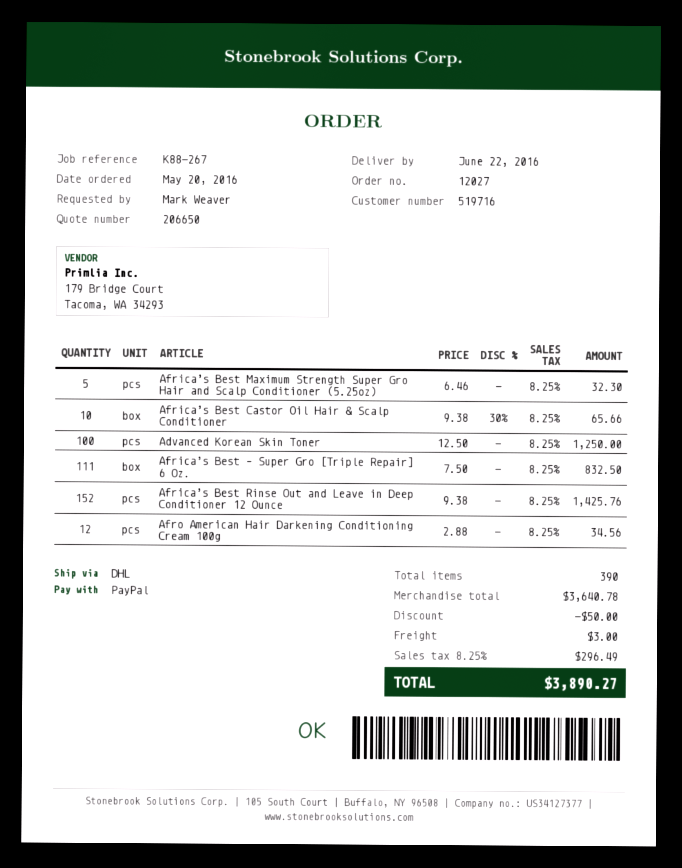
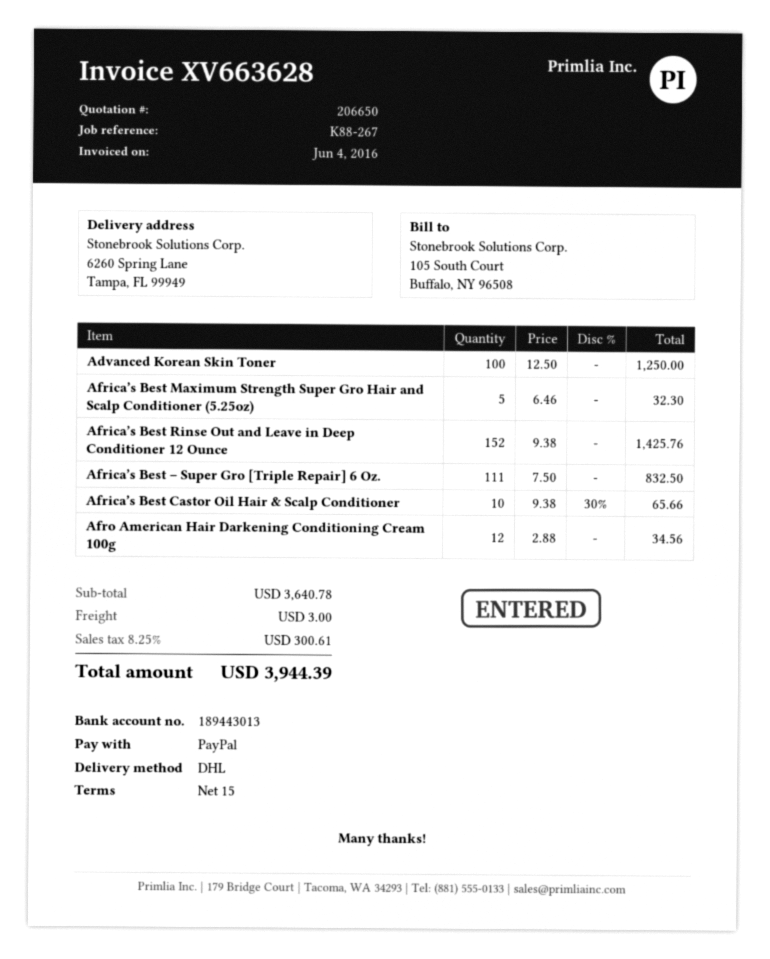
discount: 50.00 -> none
tax: 8.25% = 296.49 -> 8.25% = 300.61
total: 3890.27 -> 3944.39

